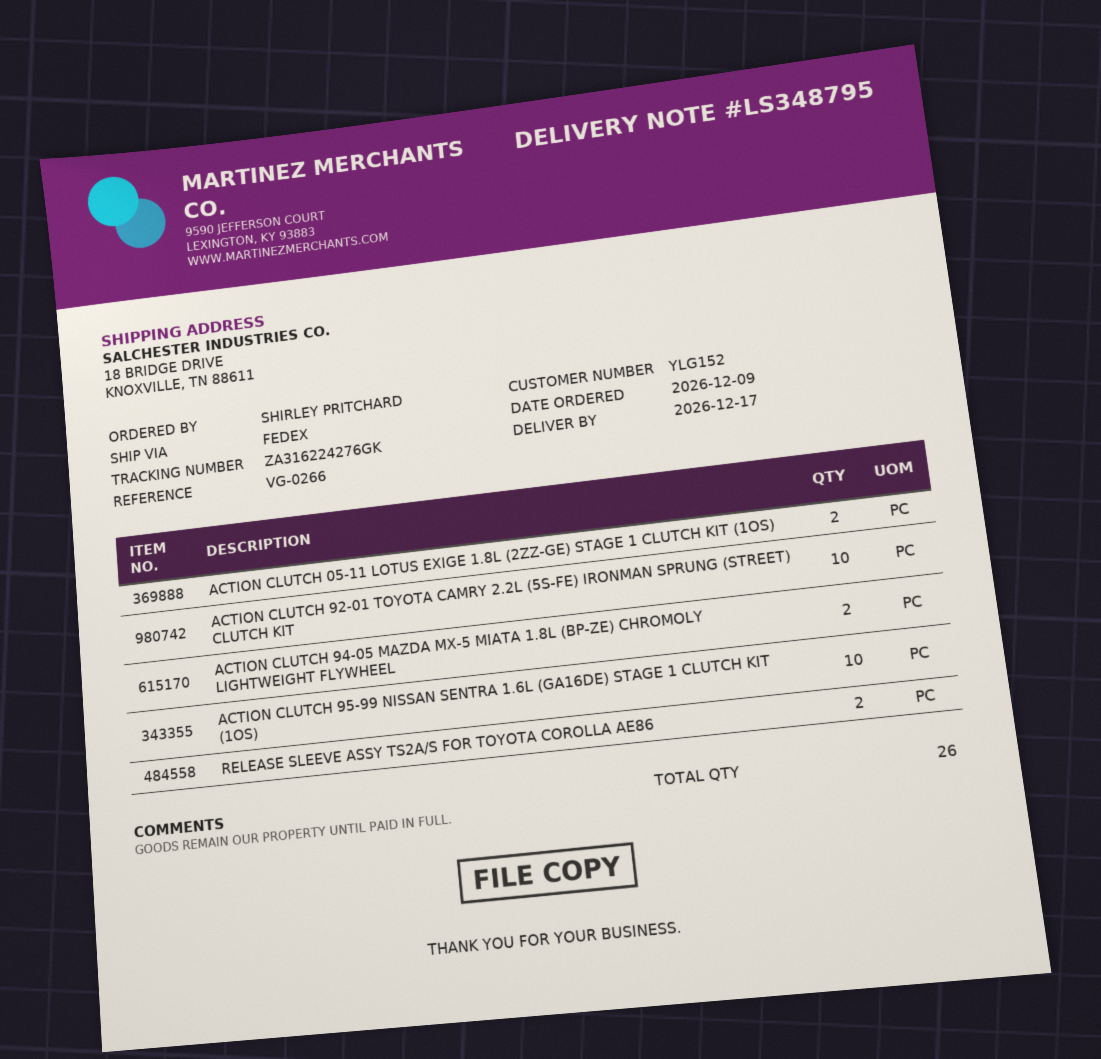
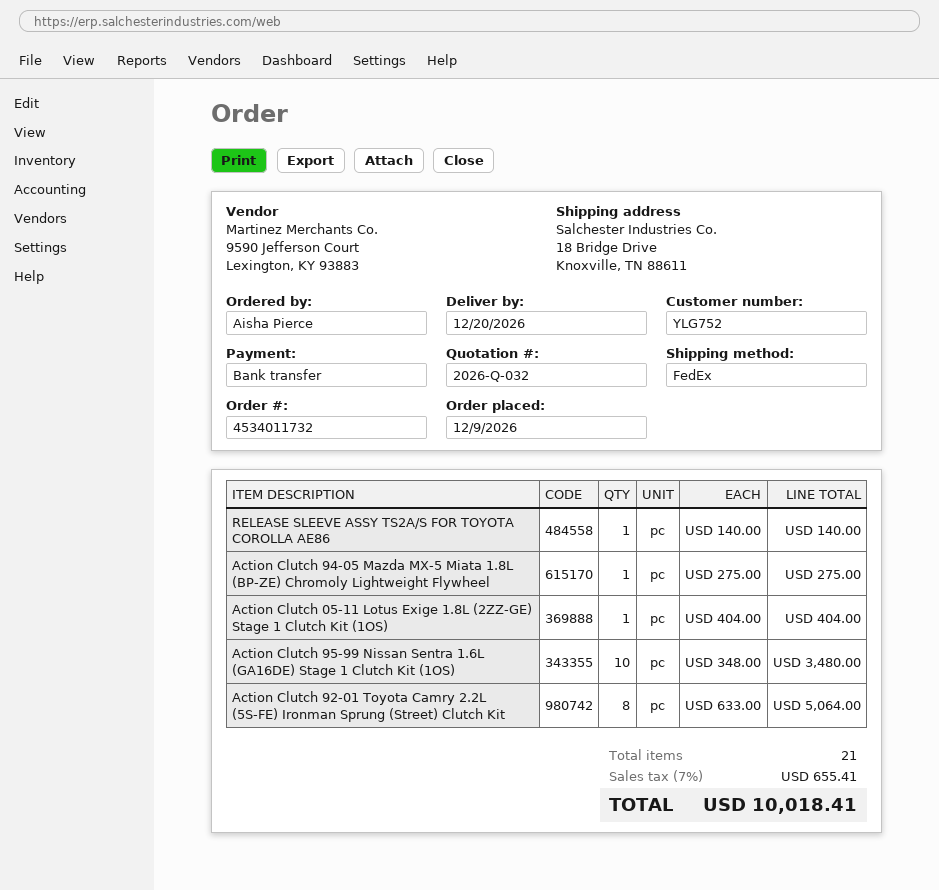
delivery date: 2026-12-17 -> 2026-12-20
customer number: YLG152 -> YLG752
ordered by: SHIRLEY PRITCHARD -> Aisha Pierce
ACTION CLUTCH 05-11 LOTUS EXIGE 1.8L (2ZZ-GE) STAGE 1 CLUTCH KIT (1OS): 2 -> 1
ACTION CLUTCH 92-01 TOYOTA CAMRY 2.2L (5S-FE) IRONMAN SPRUNG (STREET) CLUTCH KIT: 10 -> 8
ACTION CLUTCH 94-05 MAZDA MX-5 MIATA 1.8L (BP-ZE) CHROMOLY LIGHTWEIGHT FLYWHEEL: 2 -> 1
RELEASE SLEEVE ASSY TS2A/S FOR TOYOTA COROLLA AE86: 2 -> 1
total quantity: 26 -> 21

